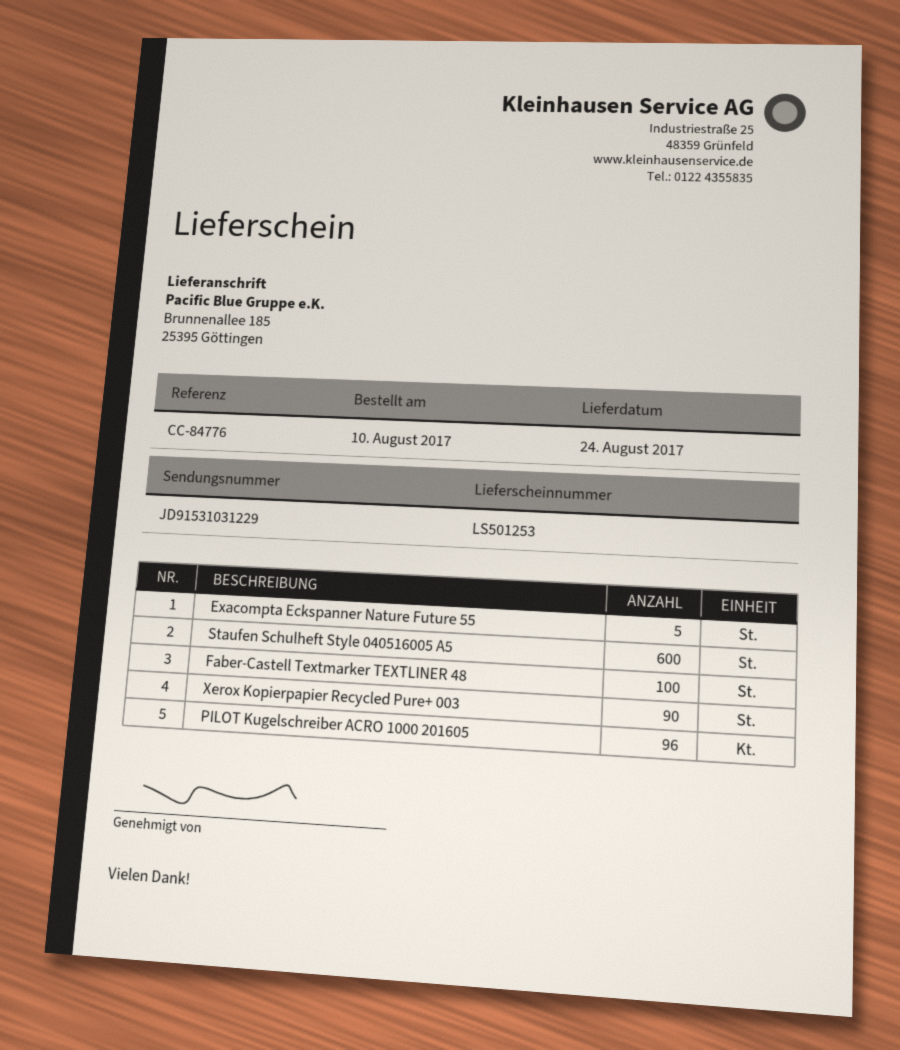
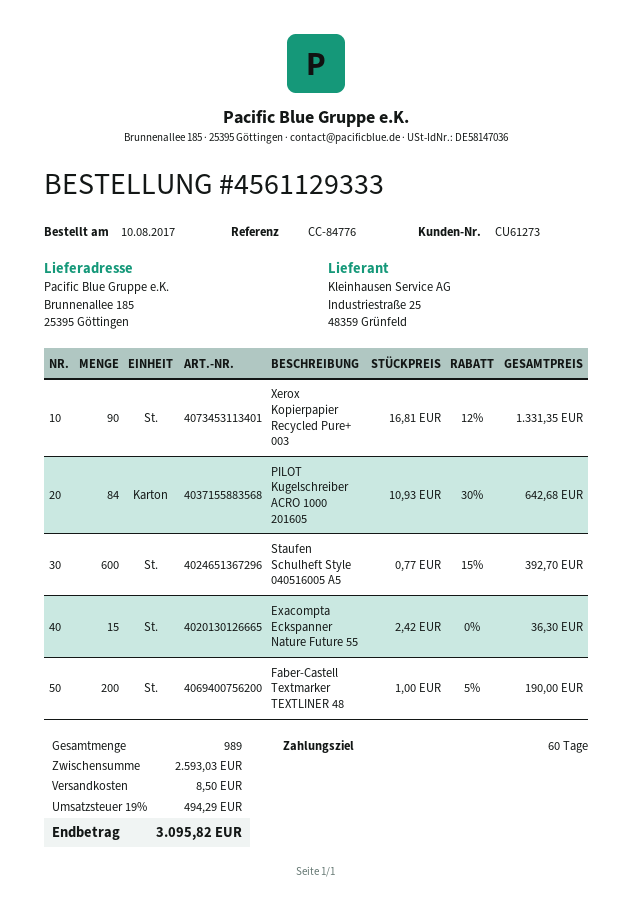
Exacompta Eckspanner Nature Future 55: 5 -> 15
Faber-Castell Textmarker TEXTLINER 48: 100 -> 200
PILOT Kugelschreiber ACRO 1000 201605: 96 -> 84

